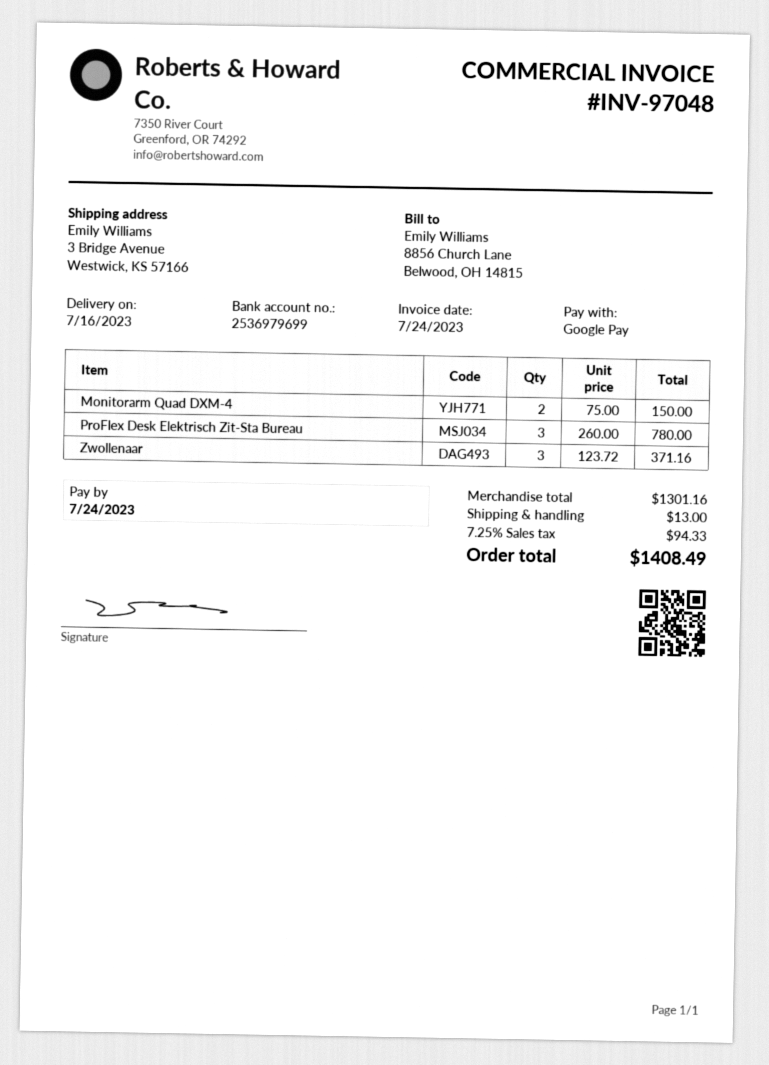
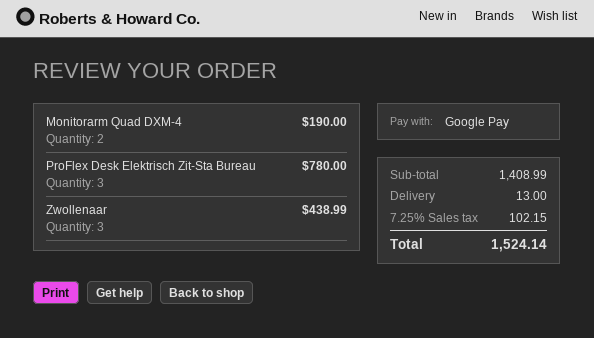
Monitorarm Quad DXM-4: 2 for 150.00 -> 2 for 190.00
Zwollenaar: 3 for 371.16 -> 3 for 438.99
subtotal: 1301.16 -> 1408.99
tax: 7.25% = 94.33 -> 7.25% = 102.15
total: 1408.49 -> 1524.14

